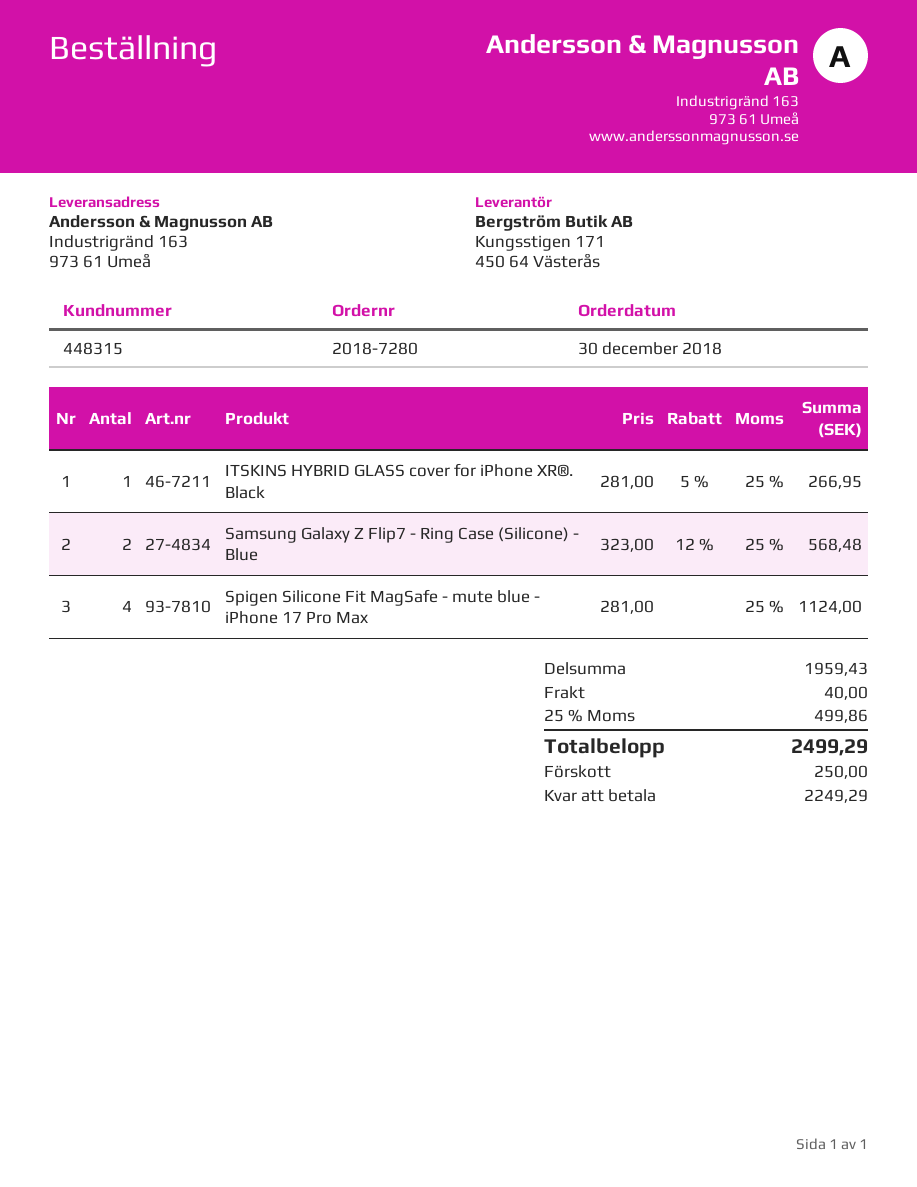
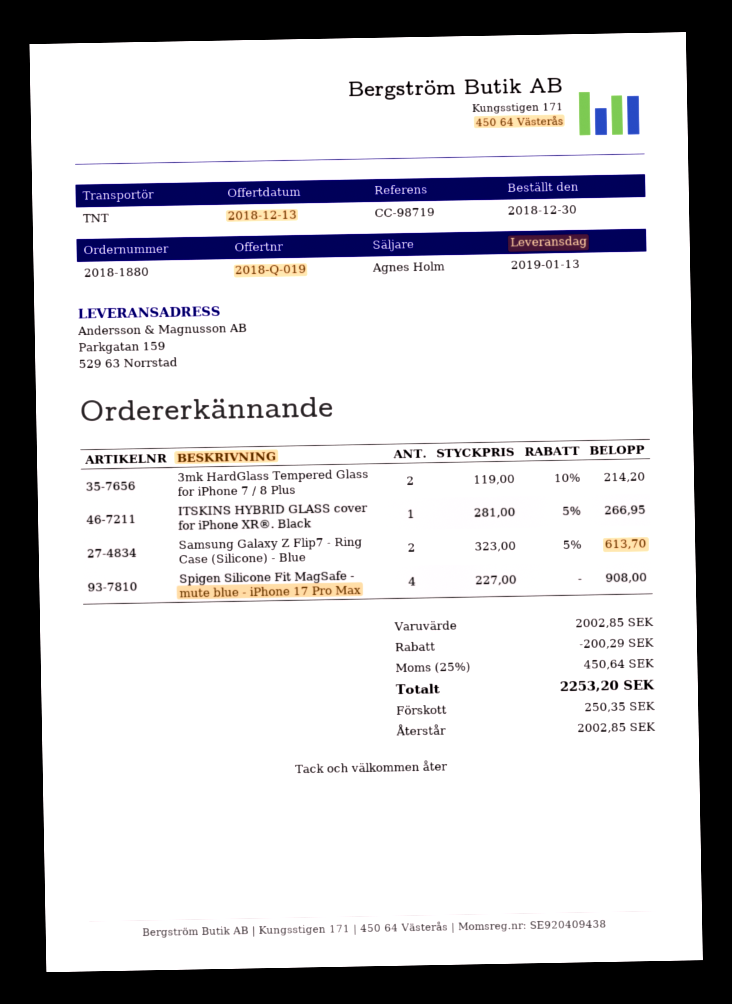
order number: 2018-7280 -> 2018-1880
ship to: Industrigränd 163, 973 61 Umeå -> Parkgatan 159, 529 63 Norrstad
Samsung Galaxy Z Flip7 - Ring Case (Silicone) - Blue: 2 x 323.00 - 12% = 568.48 -> 2 x 323.00 - 5% = 613.70
Spigen Silicone Fit MagSafe - mute blue - iPhone 17 Pro Max: 4 x 281.00 = 1124.00 -> 4 x 227.00 = 908.00
3mk HardGlass Tempered Glass for iPhone 7 / 8 Plus: none -> 2 x 119.00 - 10% = 214.20
subtotal: 1959.43 -> 2002.85
discount: none -> 200.29
shipping: 40.00 -> none
tax: 25% = 499.86 -> 25% = 450.64
total: 2499.29 -> 2253.20
deposit: 250.00 -> 250.35
balance: 2249.29 -> 2002.85

